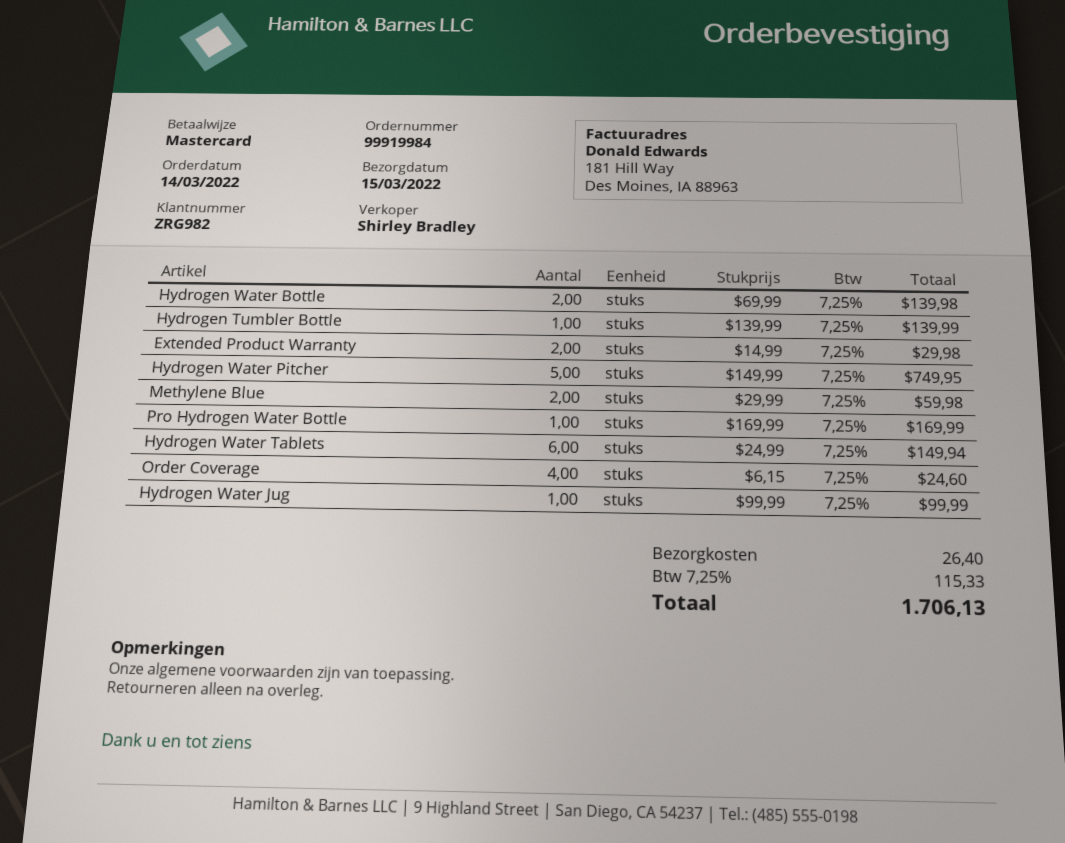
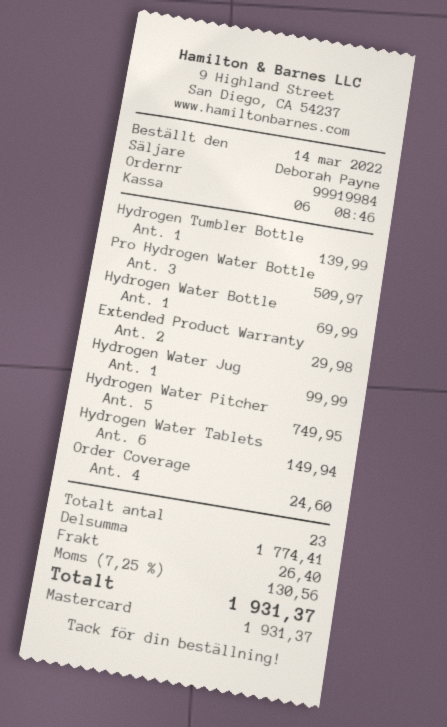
sales rep: Shirley Bradley -> Deborah Payne
Hydrogen Water Bottle: 2 for 139.98 -> 1 for 69.99
Methylene Blue: 2 for 59.98 -> none
Pro Hydrogen Water Bottle: 1 for 169.99 -> 3 for 509.97
tax: 7.25% = 115.33 -> 7.25% = 130.56
total: 1706.13 -> 1931.37

